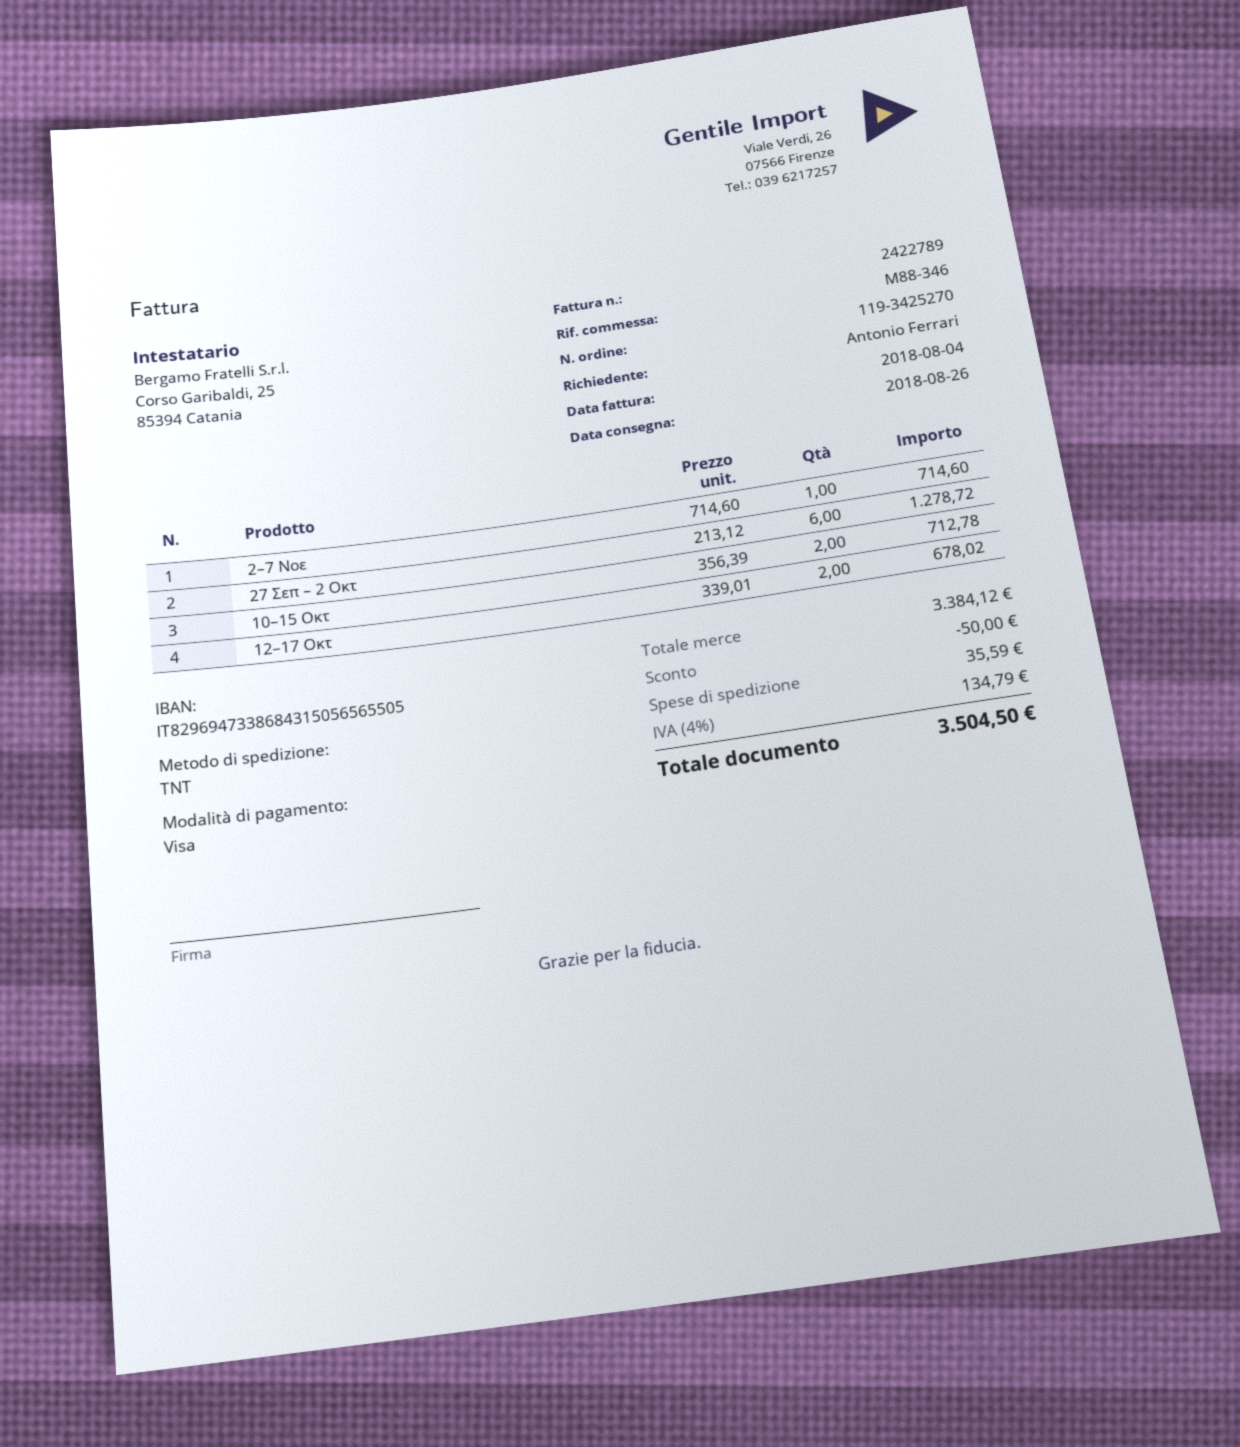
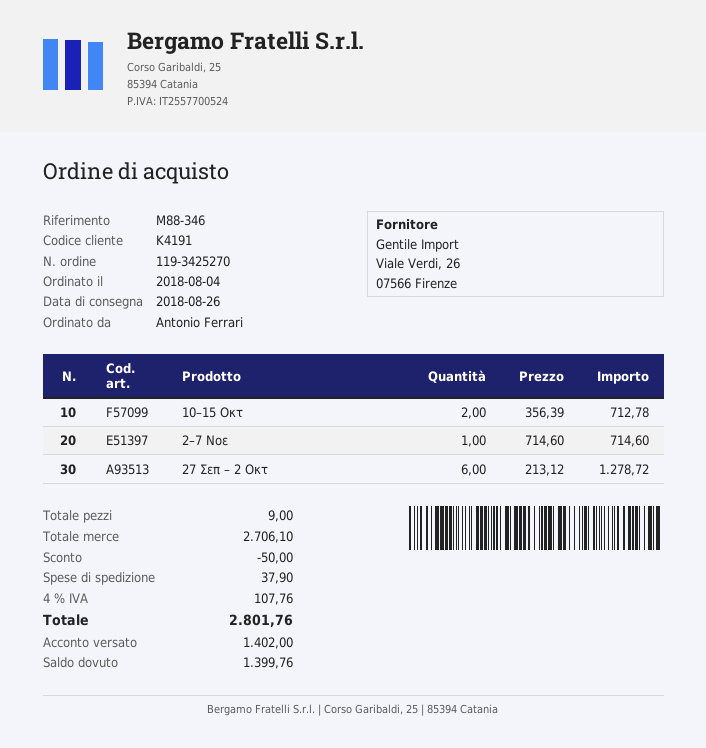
12–17 Οκτ: 2 x 339.01 = 678.02 -> none
subtotal: 3384.12 -> 2706.10
shipping: 35.59 -> 37.90
tax: 4% = 134.79 -> 4% = 107.76
total: 3504.50 -> 2801.76

